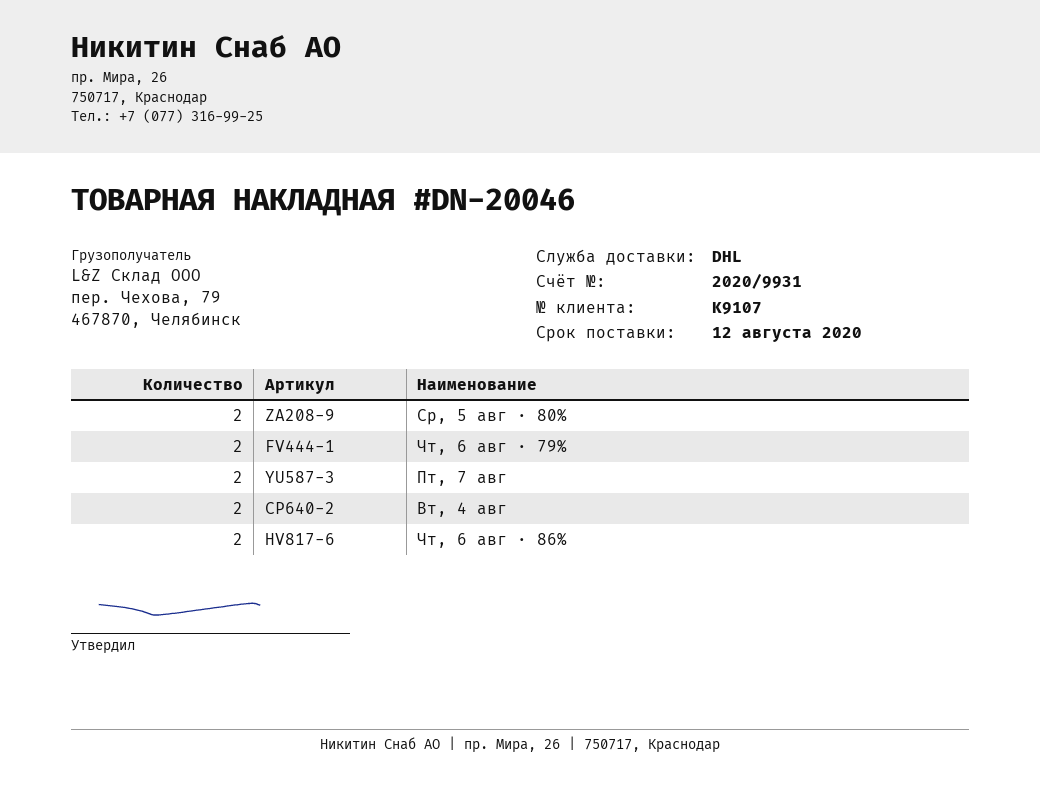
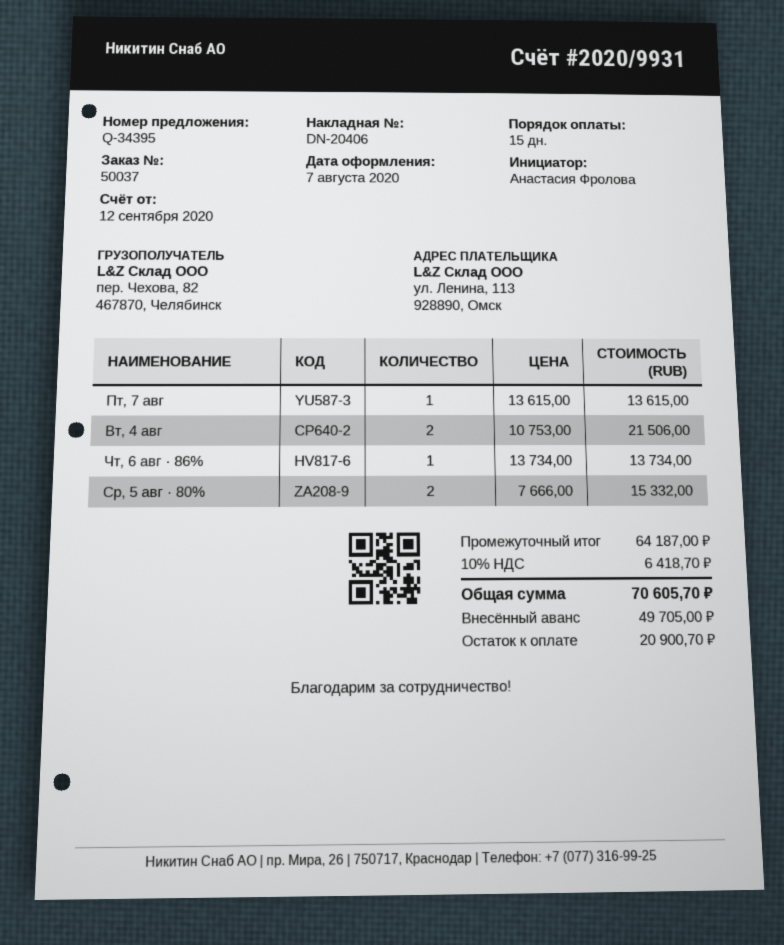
delivery note number: DN-20046 -> DN-20406
ship to: пер. Чехова, 79, 467870, Челябинск -> пер. Чехова, 82, 467870, Челябинск
Чт, 6 авг · 79%: 2 -> none
Пт, 7 авг: 2 -> 1
Чт, 6 авг · 86%: 2 -> 1

